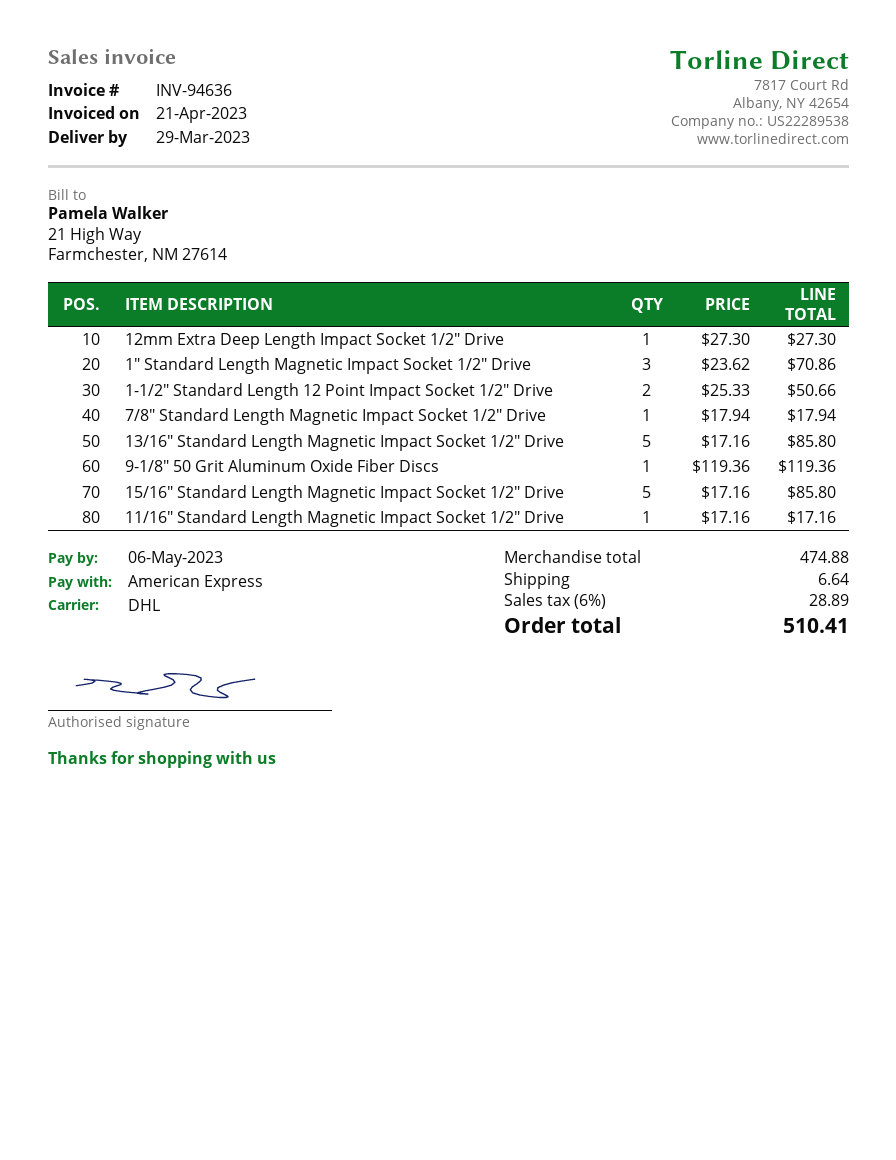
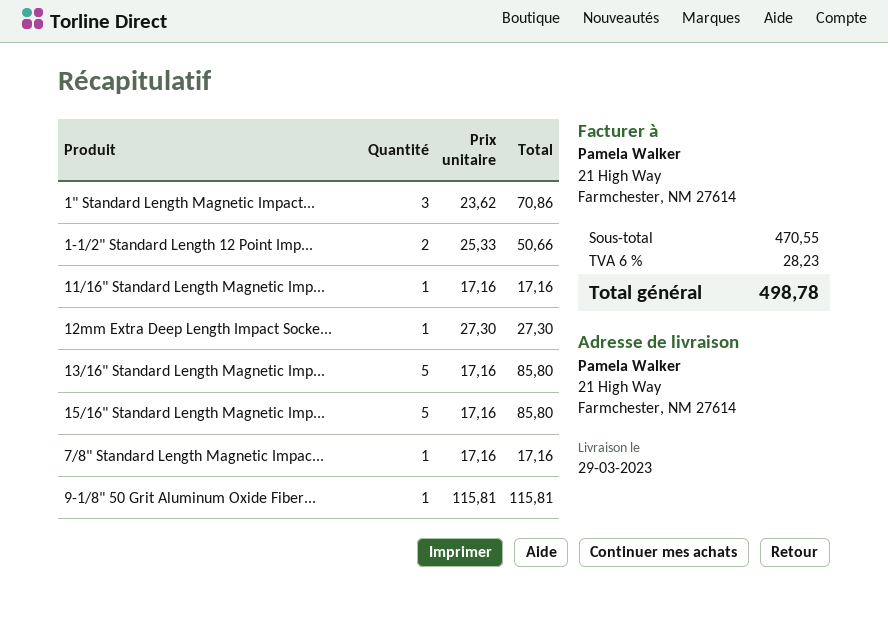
7/8" Standard Length Magnetic Impact Socket 1/2" Drive: 1 x 17.94 = 17.94 -> 1 x 17.16 = 17.16
9-1/8" 50 Grit Aluminum Oxide Fiber Discs: 1 x 119.36 = 119.36 -> 1 x 115.81 = 115.81
subtotal: 474.88 -> 470.55
shipping: 6.64 -> none
tax: 6% = 28.89 -> 6% = 28.23
total: 510.41 -> 498.78

